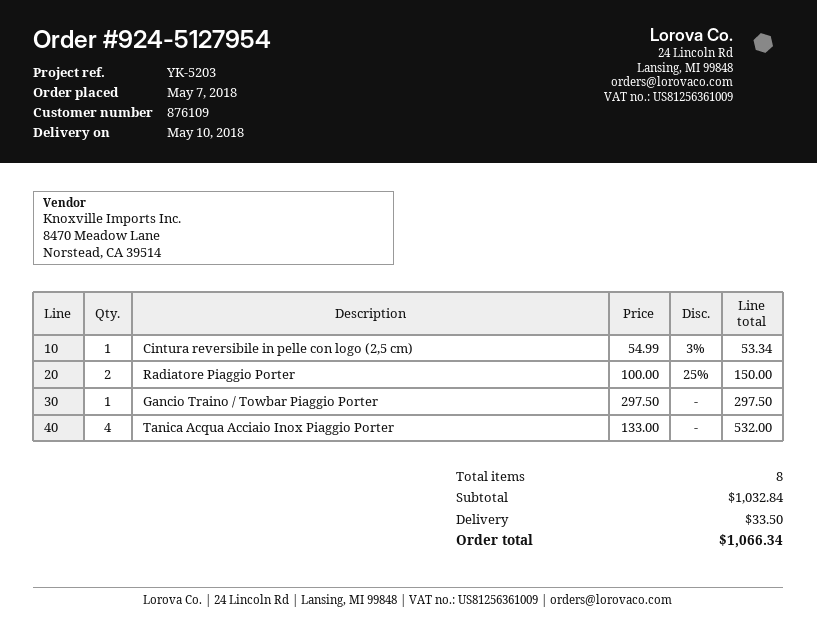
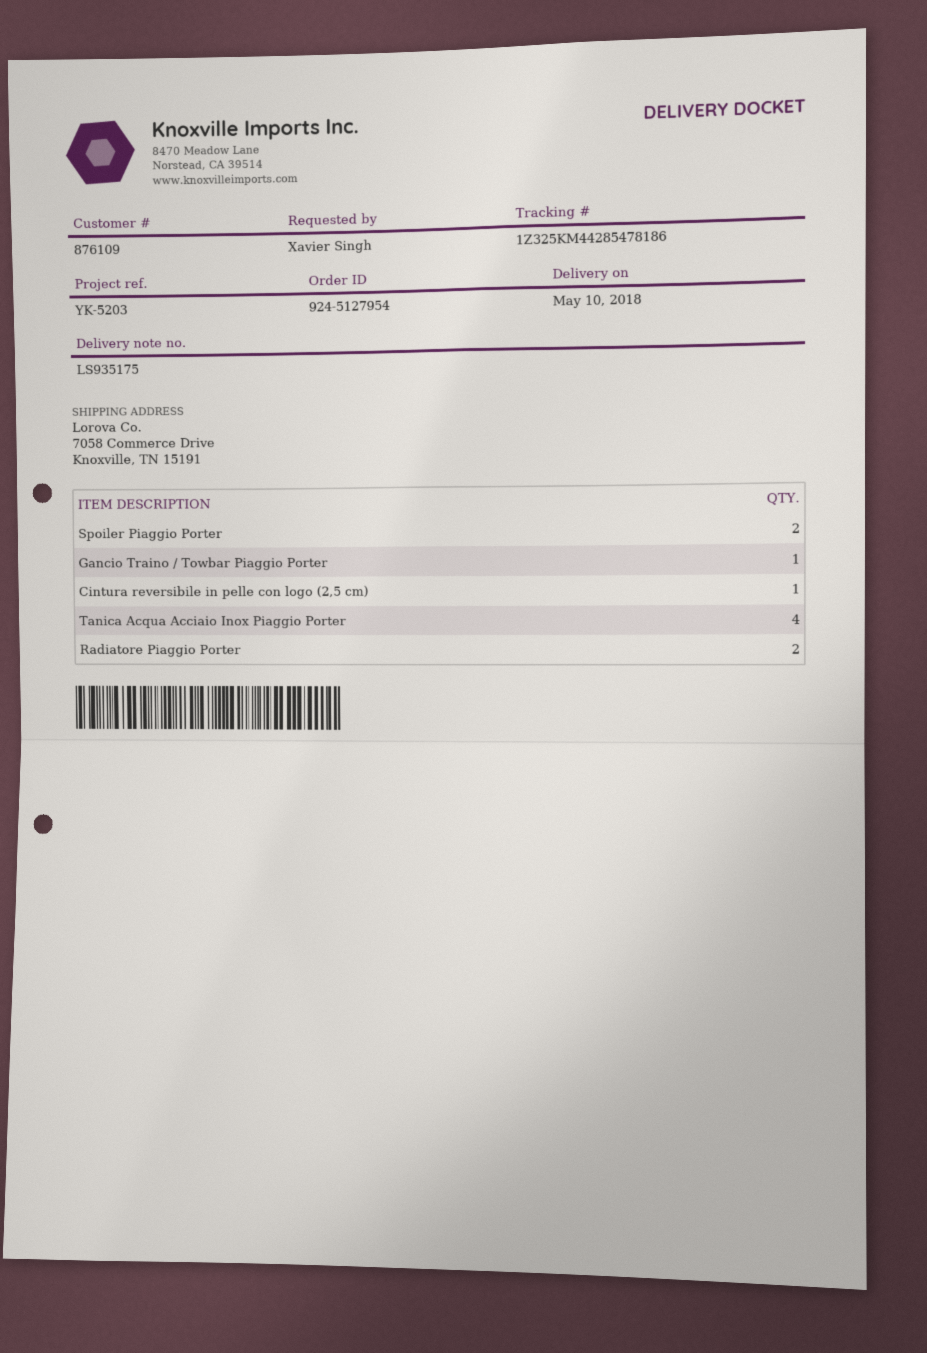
Spoiler Piaggio Porter: none -> 2

